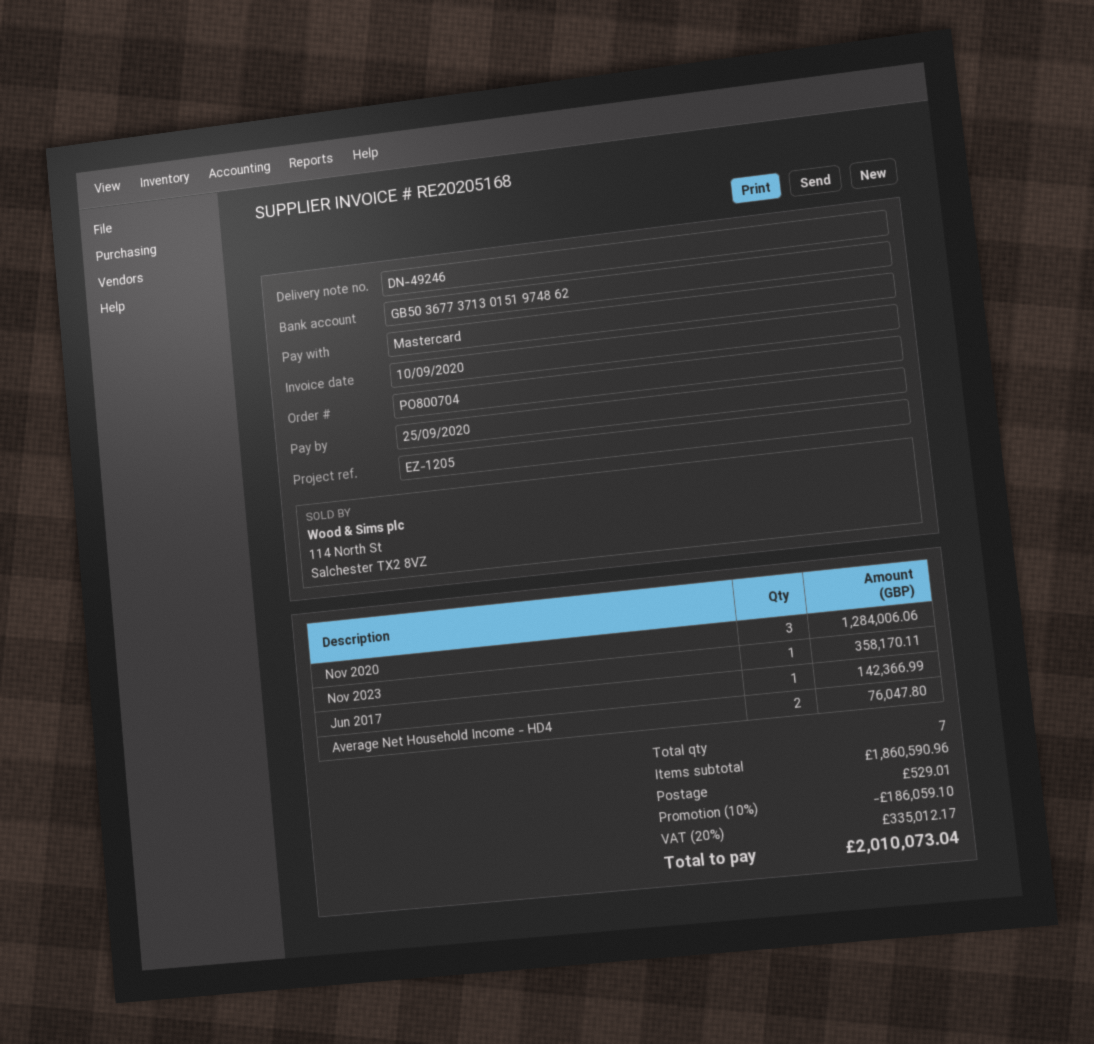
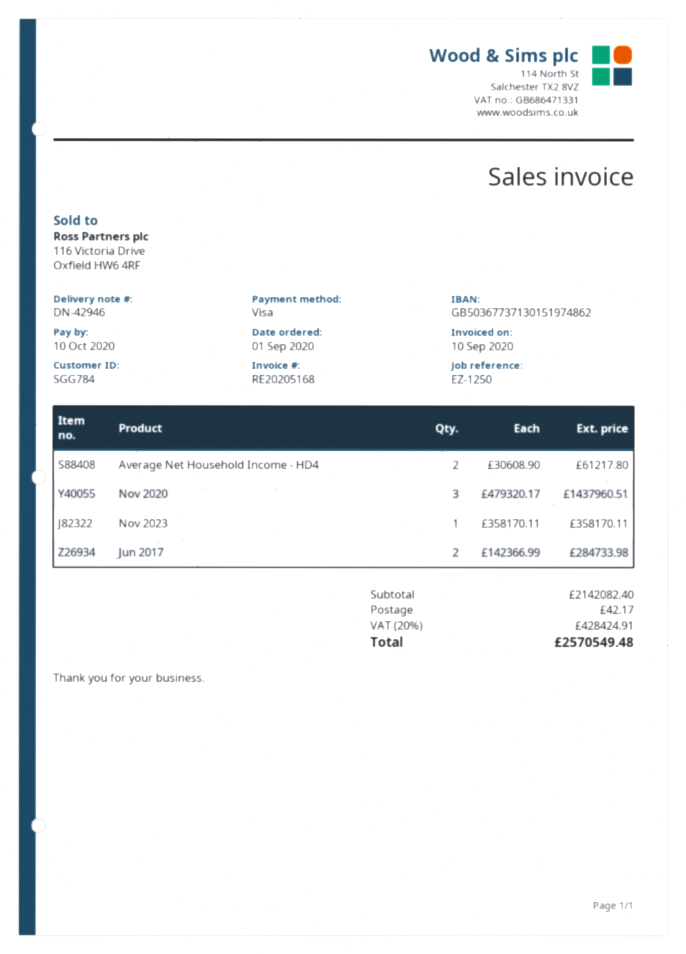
delivery note number: DN-49246 -> DN-42946
due date: 2020-09-25 -> 2020-10-10
reference: EZ-1205 -> EZ-1250
payment method: Mastercard -> Visa
Nov 2020: 3 for 1284006.06 -> 3 for 1437960.51
Jun 2017: 1 for 142366.99 -> 2 for 284733.98
Average Net Household Income - HD4: 2 for 76047.80 -> 2 for 61217.80
subtotal: 1860590.96 -> 2142082.40
discount: 10% = 186059.10 -> none
shipping: 529.01 -> 42.17
tax: 20% = 335012.17 -> 20% = 428424.91
total: 2010073.04 -> 2570549.48

